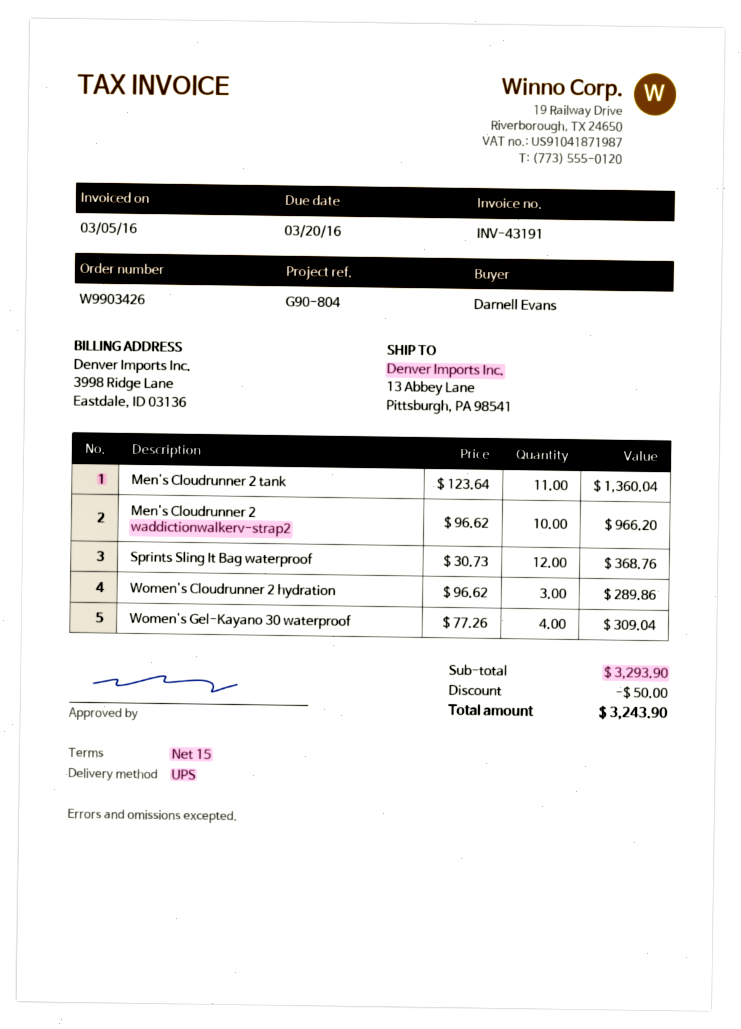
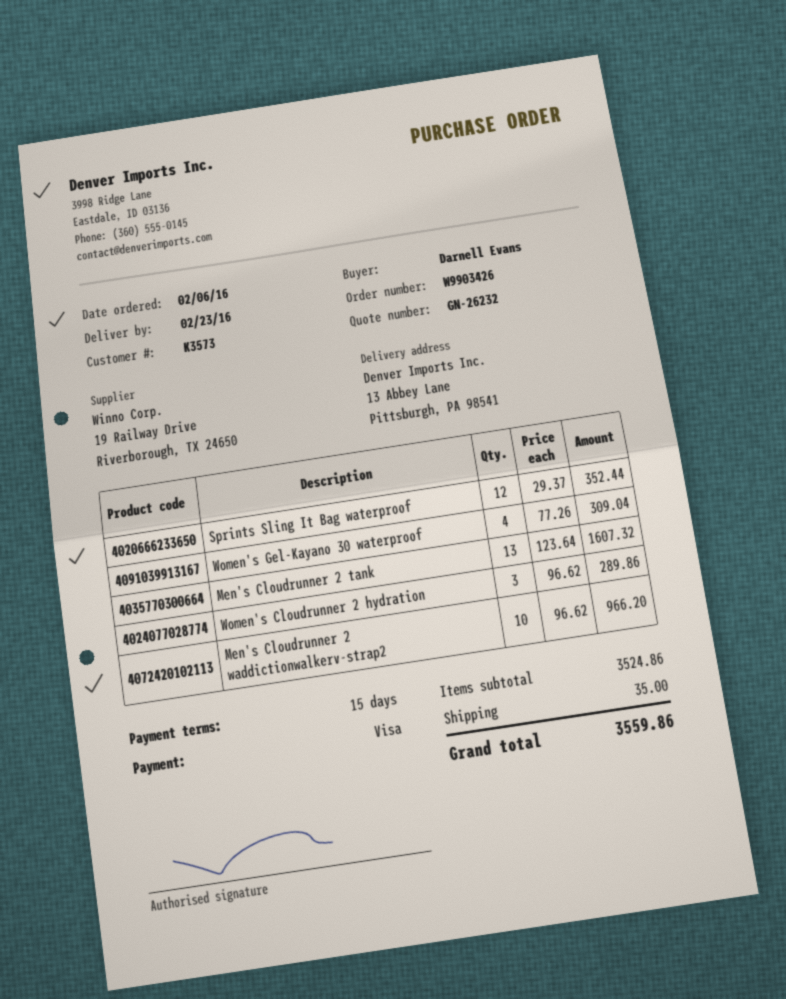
Men's Cloudrunner 2 tank: 11 x 123.64 = 1360.04 -> 13 x 123.64 = 1607.32
Sprints Sling It Bag waterproof: 12 x 30.73 = 368.76 -> 12 x 29.37 = 352.44
subtotal: 3293.90 -> 3524.86
discount: 50.00 -> none
shipping: none -> 35.00
total: 3243.90 -> 3559.86

